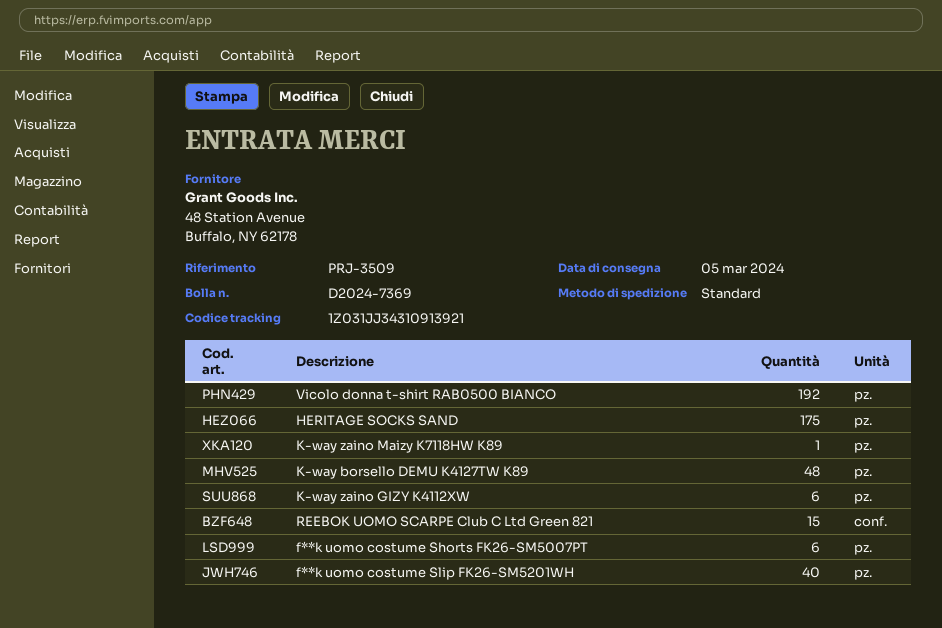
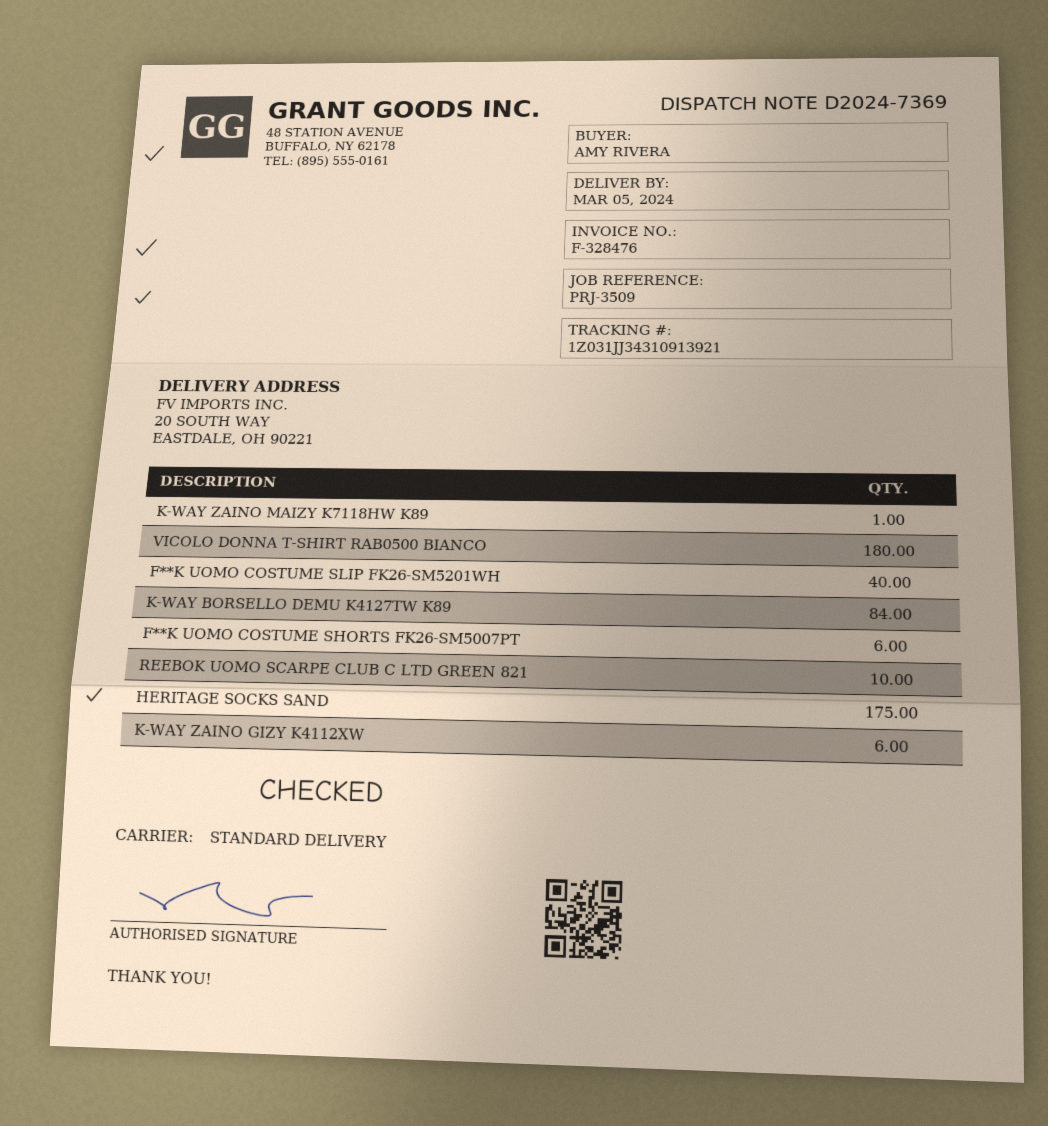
Vicolo donna t-shirt RAB0500 BIANCO: 192 -> 180
K-way borsello DEMU K4127TW K89: 48 -> 84
REEBOK UOMO SCARPE Club C Ltd Green 821: 15 -> 10

